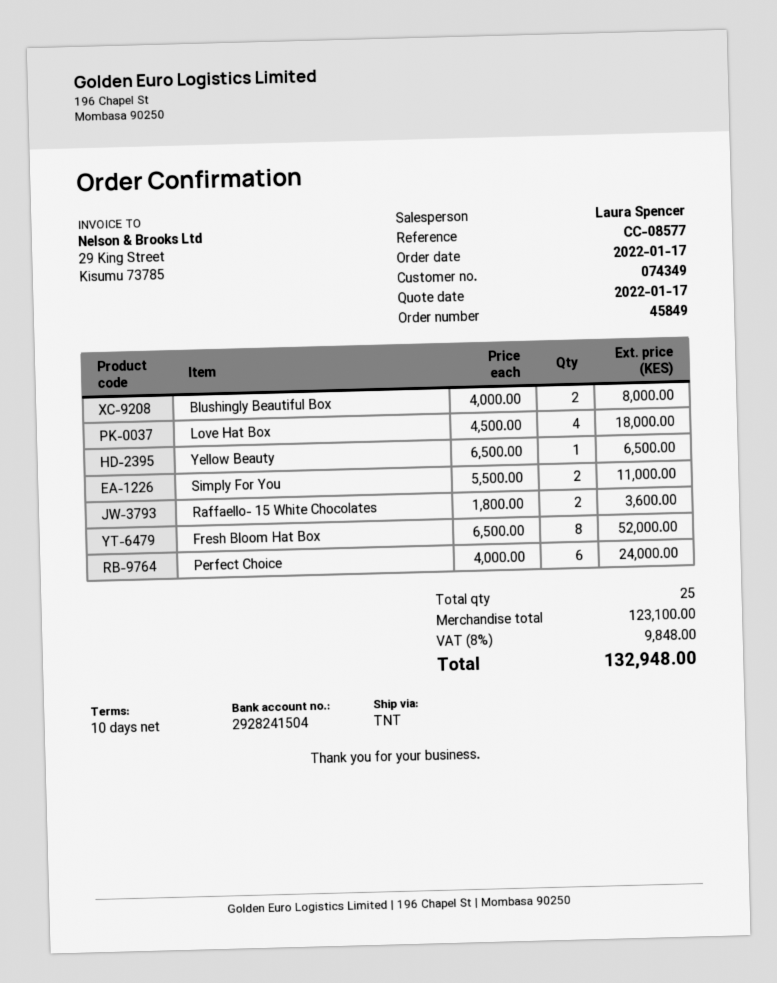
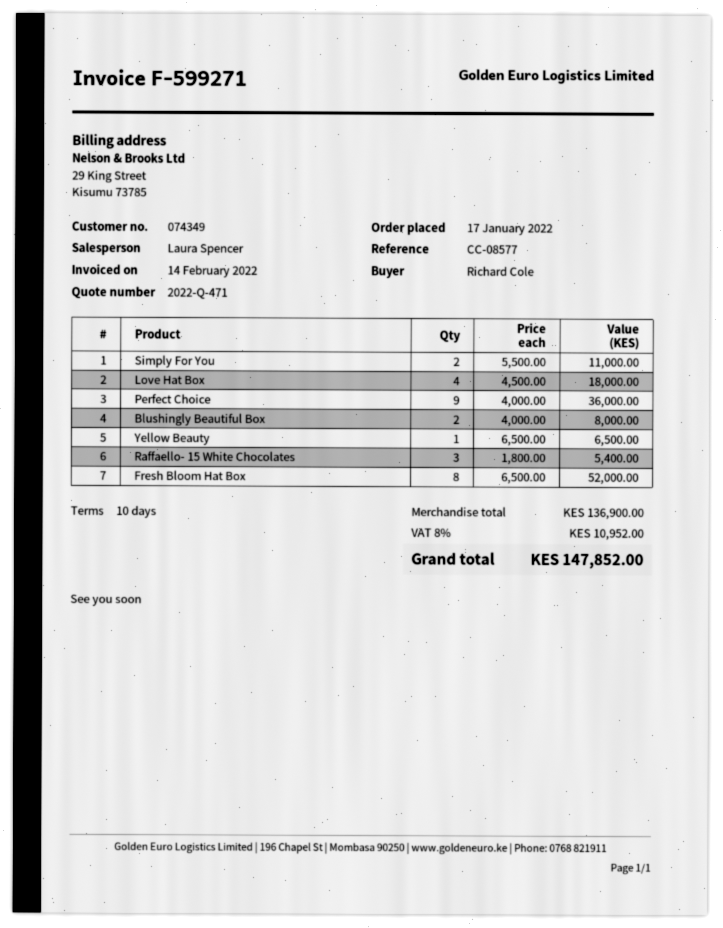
Raffaello- 15 White Chocolates: 2 x 1800.00 = 3600.00 -> 3 x 1800.00 = 5400.00
Perfect Choice: 6 x 4000.00 = 24000.00 -> 9 x 4000.00 = 36000.00
subtotal: 123100.00 -> 136900.00
tax: 8% = 9848.00 -> 8% = 10952.00
total: 132948.00 -> 147852.00

